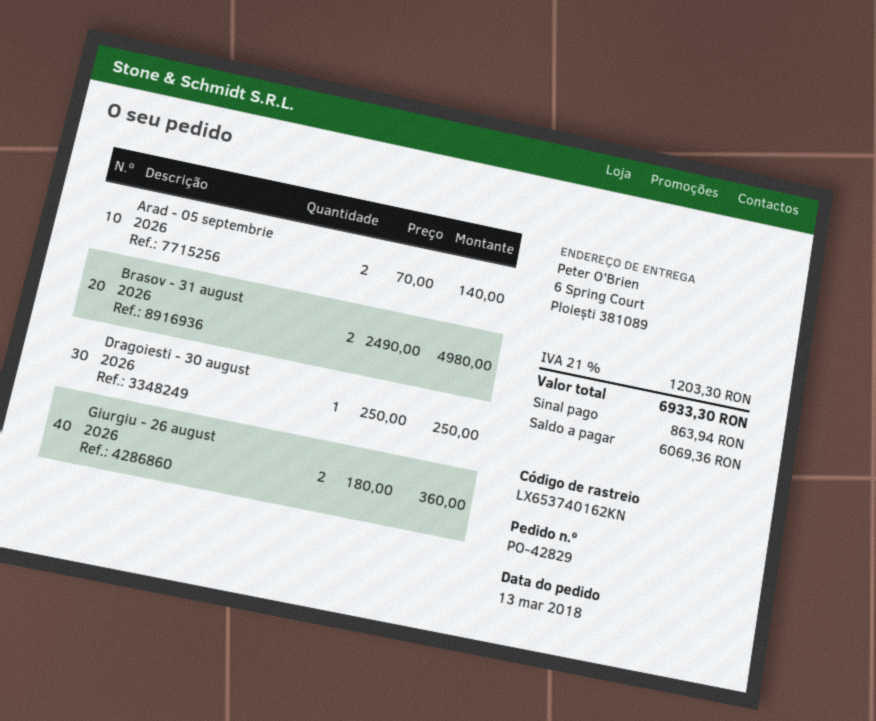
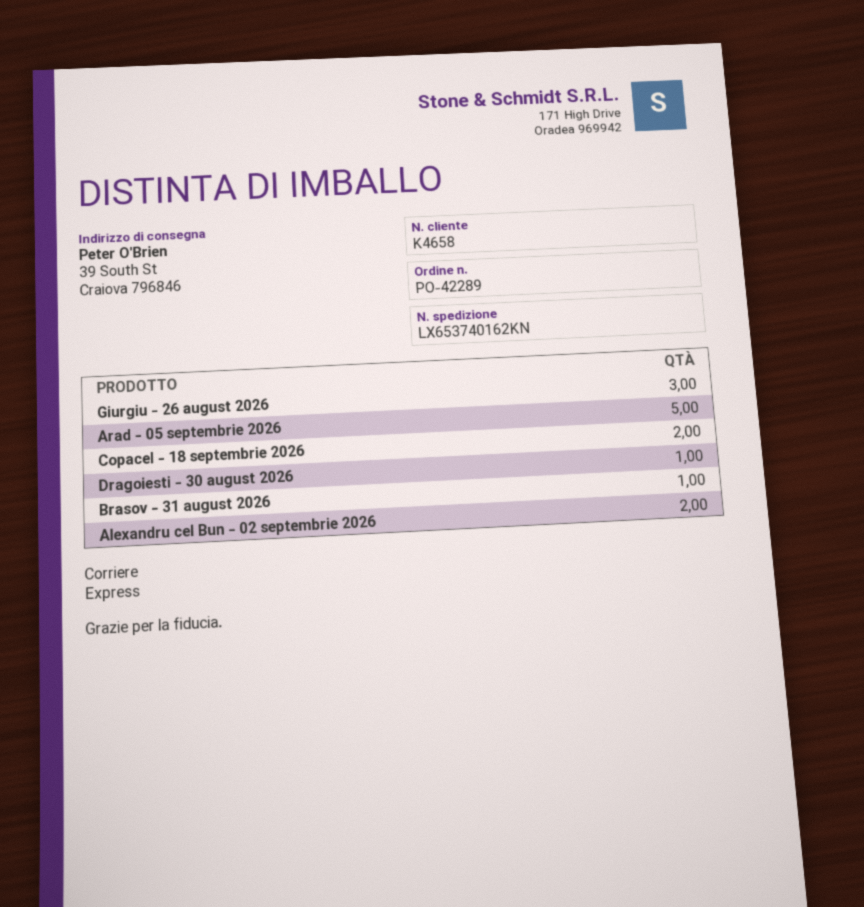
order number: PO-42829 -> PO-42289
ship to: 6 Spring Court, Ploiești 381089 -> 39 South St, Craiova 796846
Arad - 05 septembrie 2026: 2 -> 5
Brasov - 31 august 2026: 2 -> 1
Giurgiu - 26 august 2026: 2 -> 3
Copacel - 18 septembrie 2026: none -> 2
Alexandru cel Bun - 02 septembrie 2026: none -> 2

